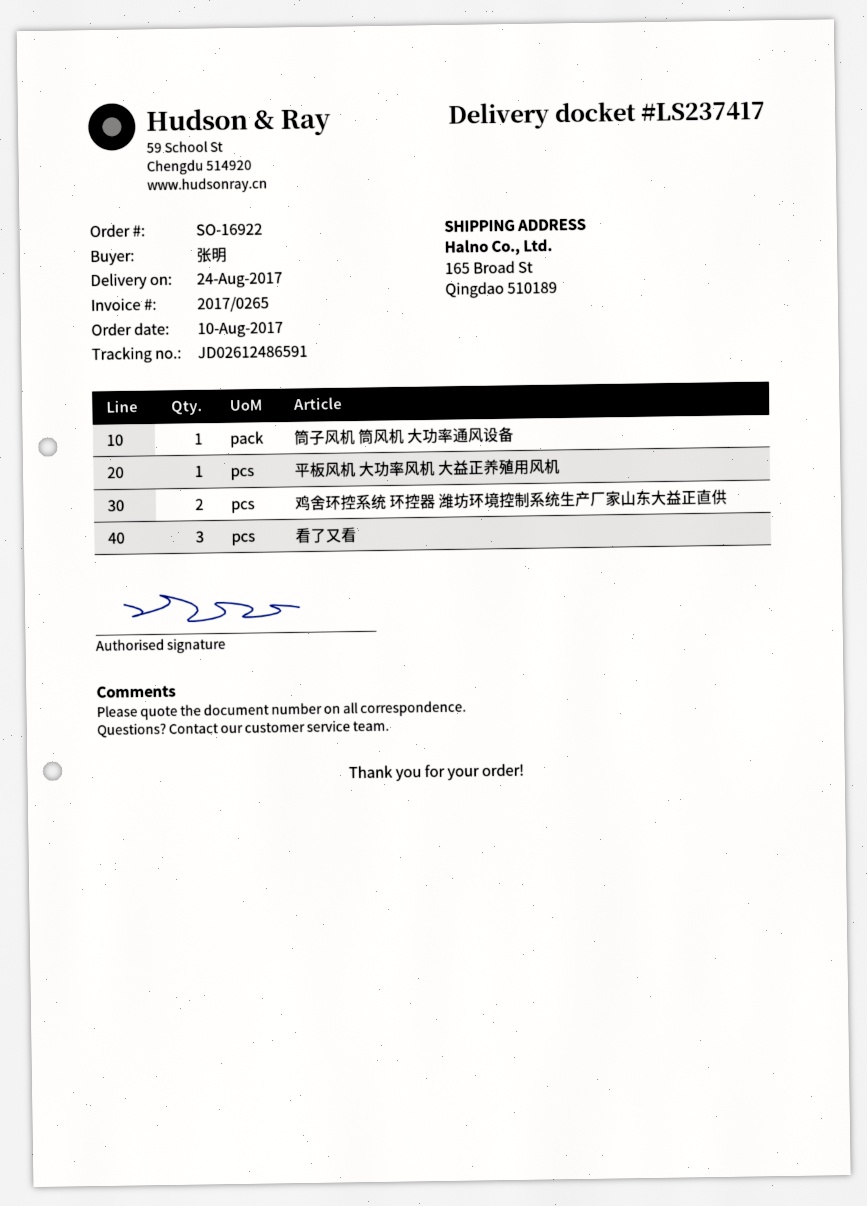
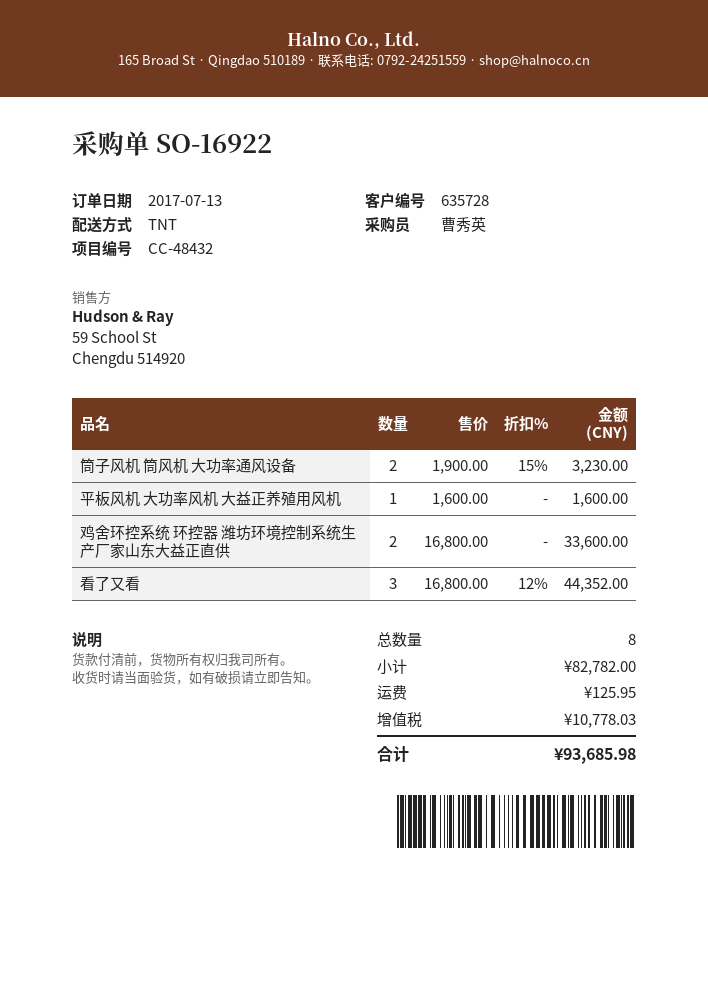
order date: 2017-08-10 -> 2017-07-13
ordered by: 张明 -> 曹秀英
筒子风机 筒风机 大功率通风设备: 1 -> 2

